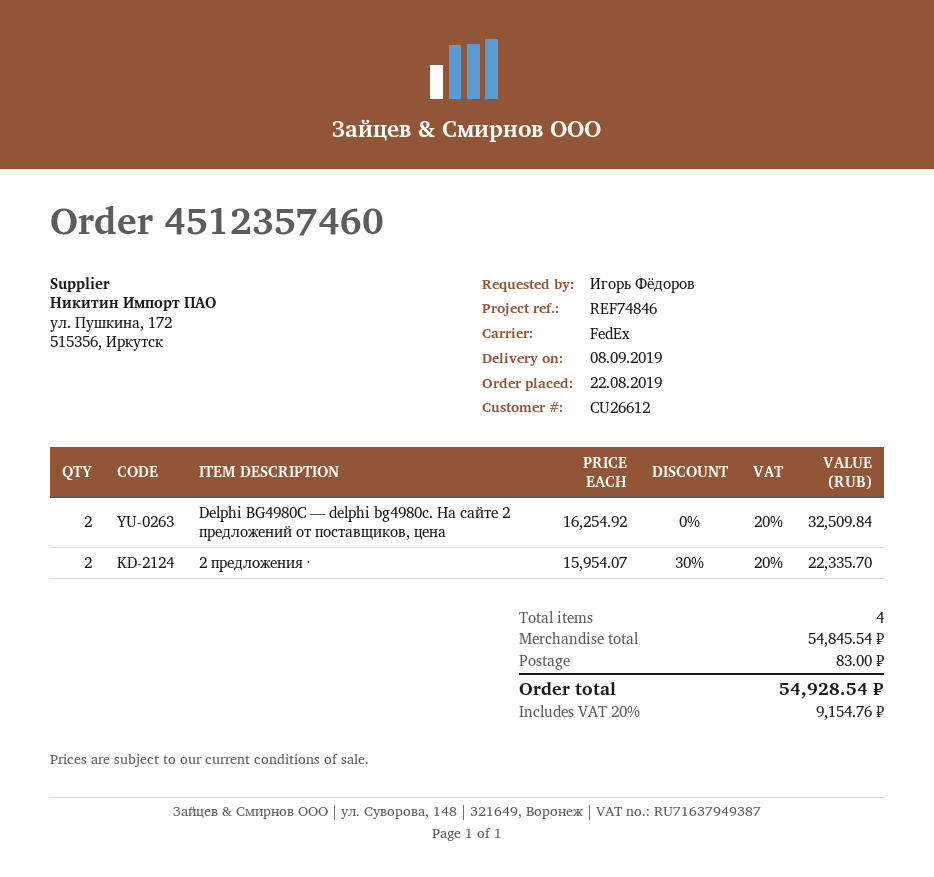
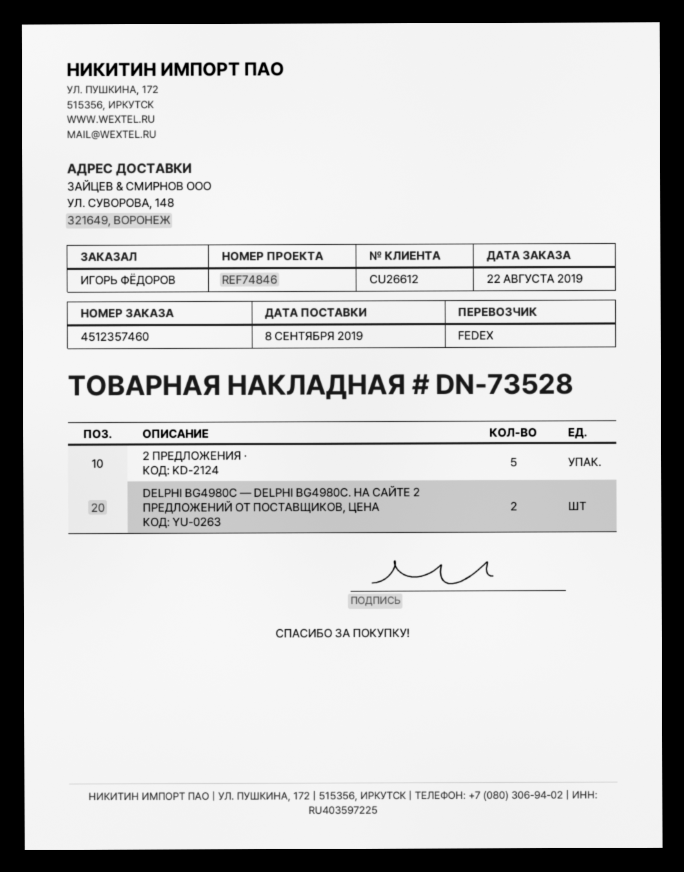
2 предложения ·: 2 -> 5

